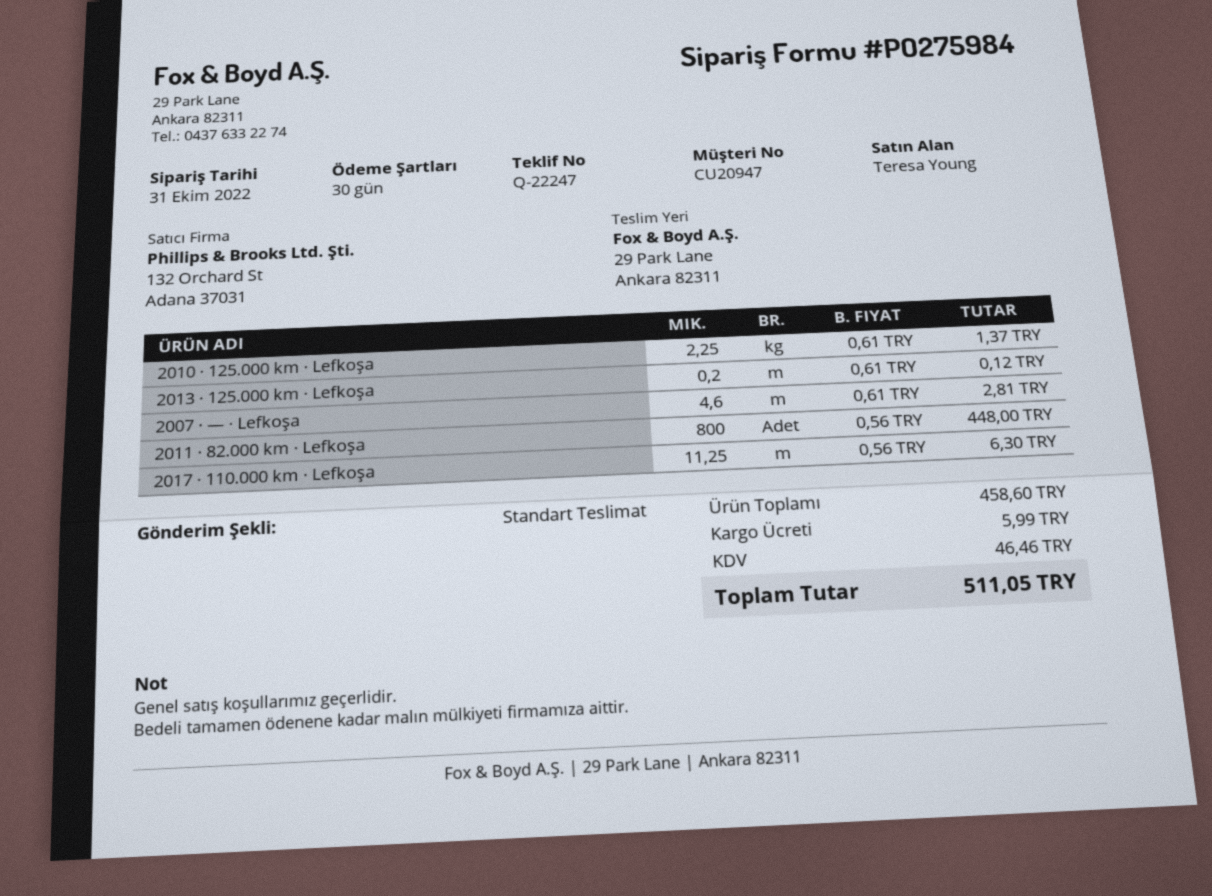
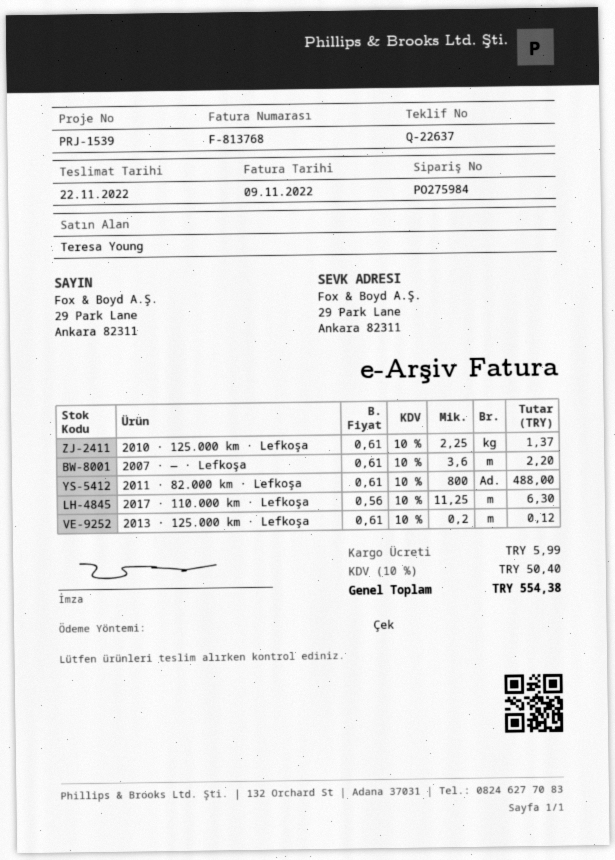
quote number: Q-22247 -> Q-22637
2007 · — · Lefkoşa: 4.6 x 0.61 = 2.81 -> 3.6 x 0.61 = 2.20
2011 · 82.000 km · Lefkoşa: 800 x 0.56 = 448.00 -> 800 x 0.61 = 488.00
tax: 46.46 -> 50.40
total: 511.05 -> 554.38

